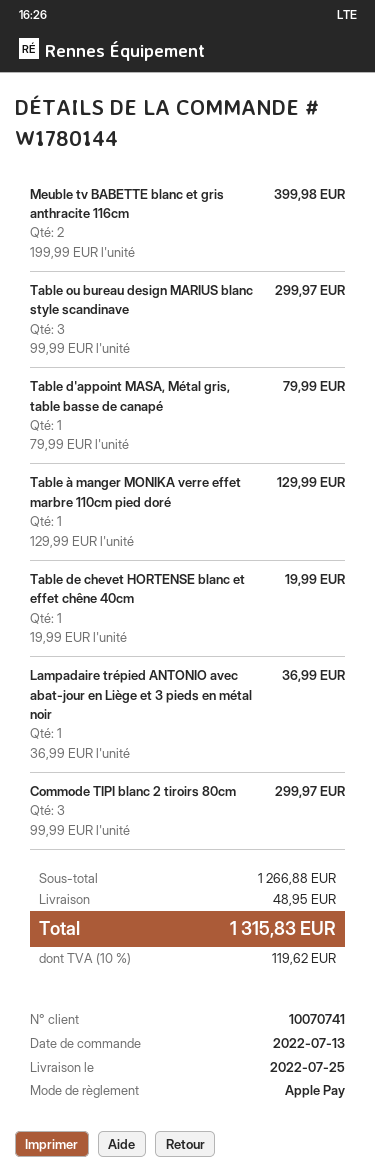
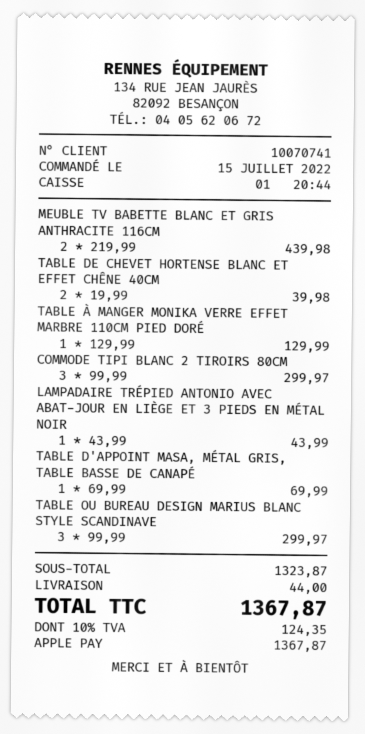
order date: 2022-07-13 -> 2022-07-15
Meuble tv BABETTE blanc et gris anthracite 116cm: 2 x 199.99 = 399.98 -> 2 x 219.99 = 439.98
Table d'appoint MASA, Métal gris, table basse de canapé: 1 x 79.99 = 79.99 -> 1 x 69.99 = 69.99
Table de chevet HORTENSE blanc et effet chêne 40cm: 1 x 19.99 = 19.99 -> 2 x 19.99 = 39.98
Lampadaire trépied ANTONIO avec abat-jour en Liège et 3 pieds en métal noir: 1 x 36.99 = 36.99 -> 1 x 43.99 = 43.99
subtotal: 1266.88 -> 1323.87
shipping: 48.95 -> 44.00
tax: 10% = 119.62 -> 10% = 124.35
total: 1315.83 -> 1367.87

